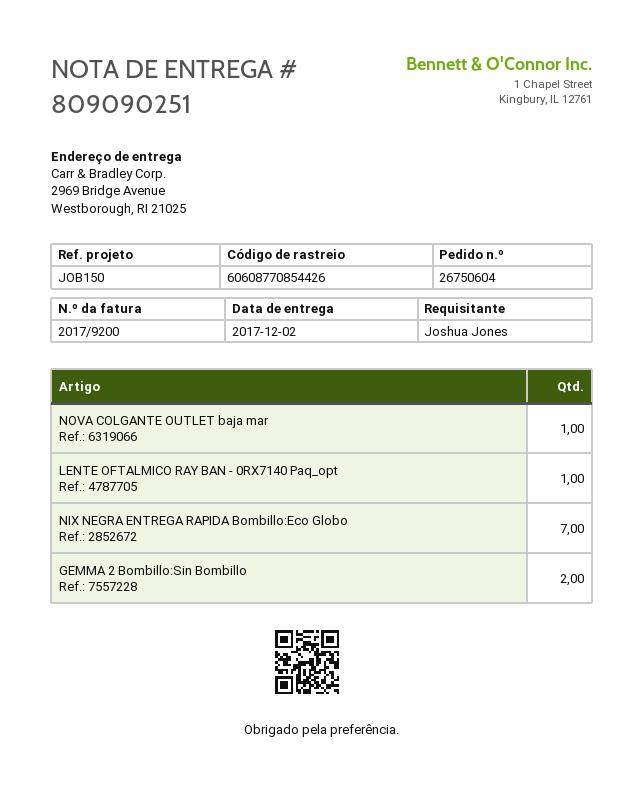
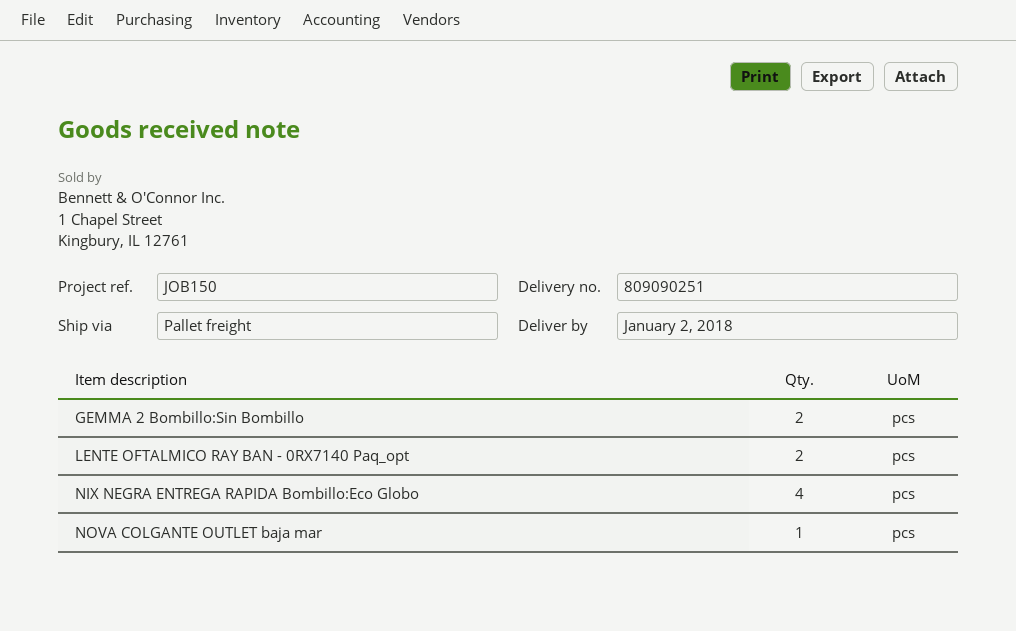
delivery date: 2017-12-02 -> 2018-01-02
LENTE OFTALMICO RAY BAN - 0RX7140 Paq_opt: 1 -> 2
NIX NEGRA ENTREGA RAPIDA Bombillo:Eco Globo: 7 -> 4

